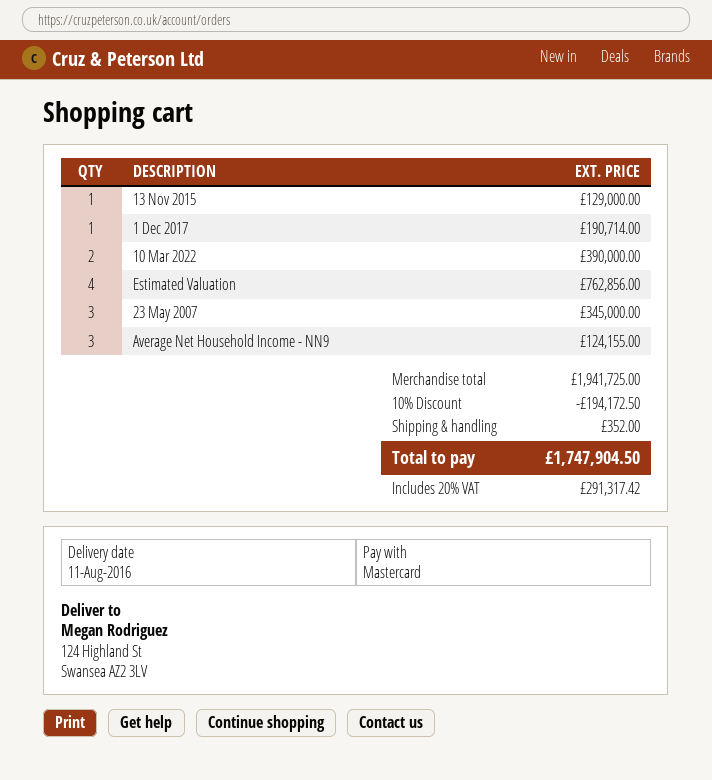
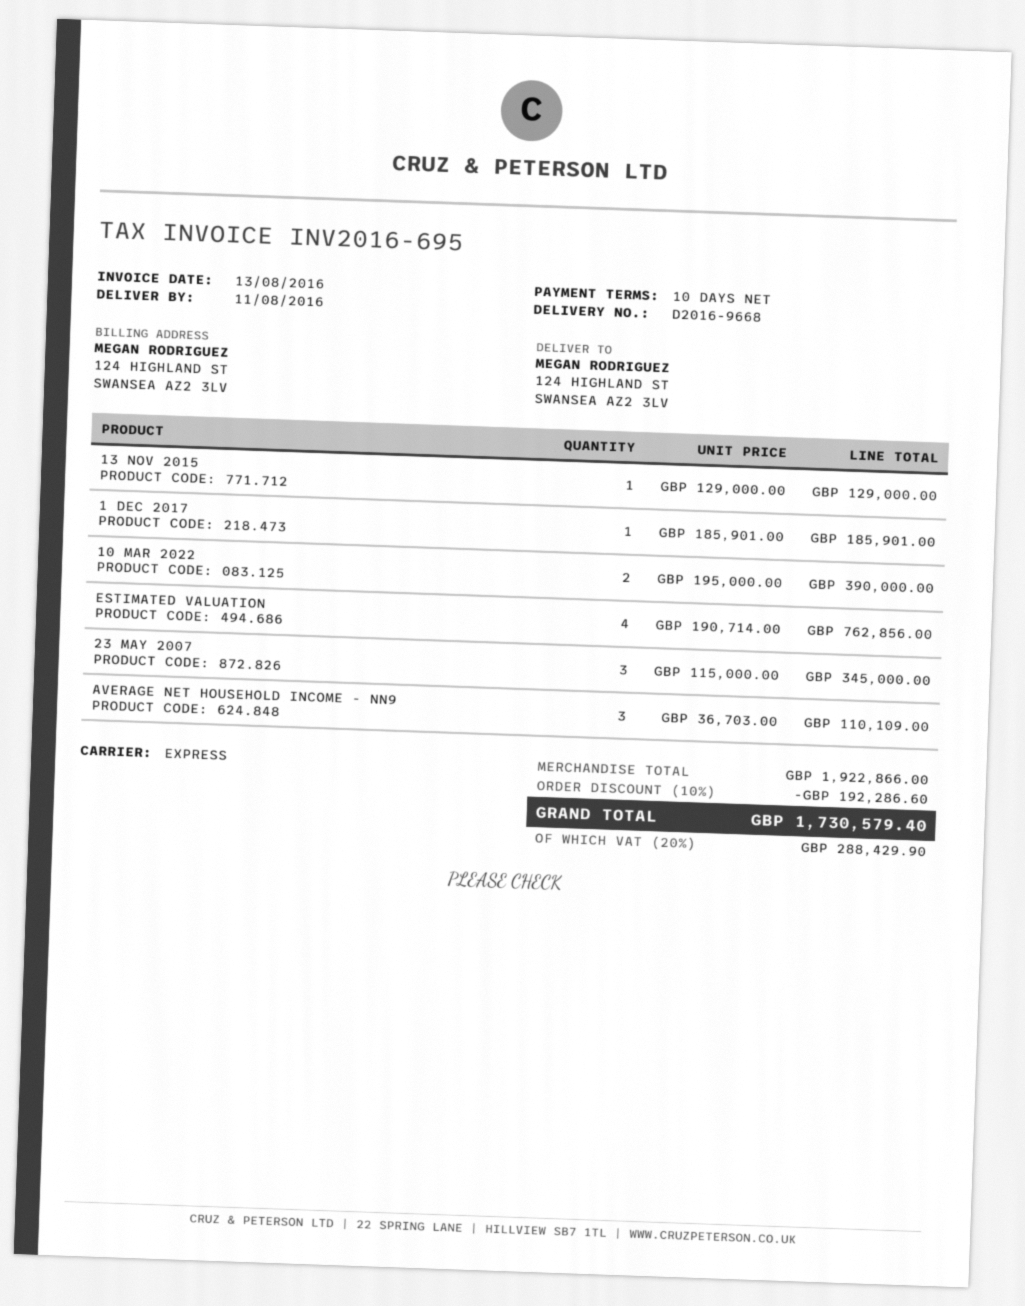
1 Dec 2017: 1 for 190714.00 -> 1 for 185901.00
Average Net Household Income - NN9: 3 for 124155.00 -> 3 for 110109.00
subtotal: 1941725.00 -> 1922866.00
discount: 10% = 194172.50 -> 10% = 192286.60
shipping: 352.00 -> none
tax: 20% = 291317.42 -> 20% = 288429.90
total: 1747904.50 -> 1730579.40

